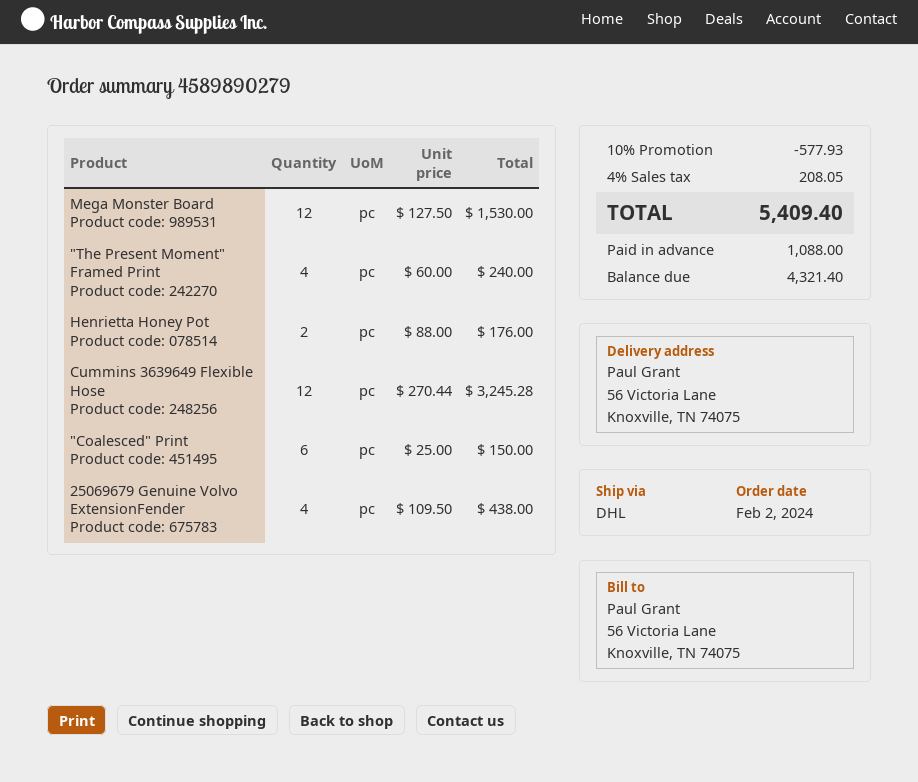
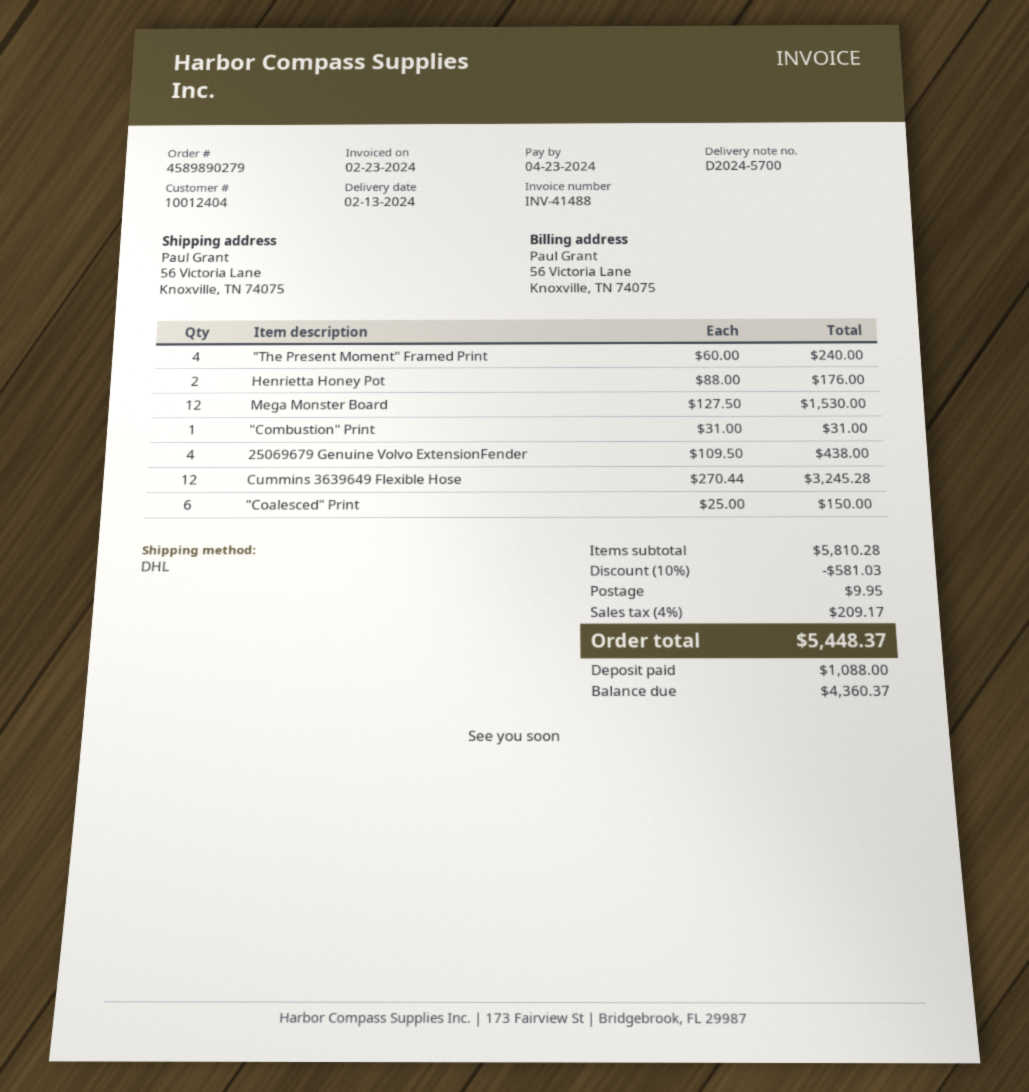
"Combustion" Print: none -> 1 x 31.00 = 31.00
discount: 10% = 577.93 -> 10% = 581.03
shipping: none -> 9.95
tax: 4% = 208.05 -> 4% = 209.17
total: 5409.40 -> 5448.37
balance: 4321.40 -> 4360.37

